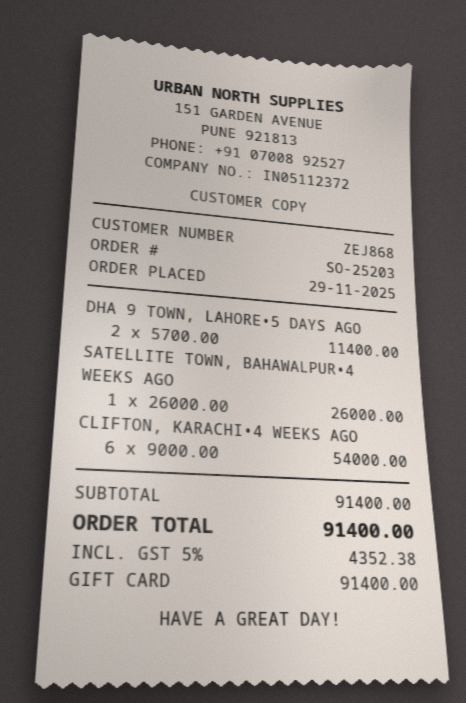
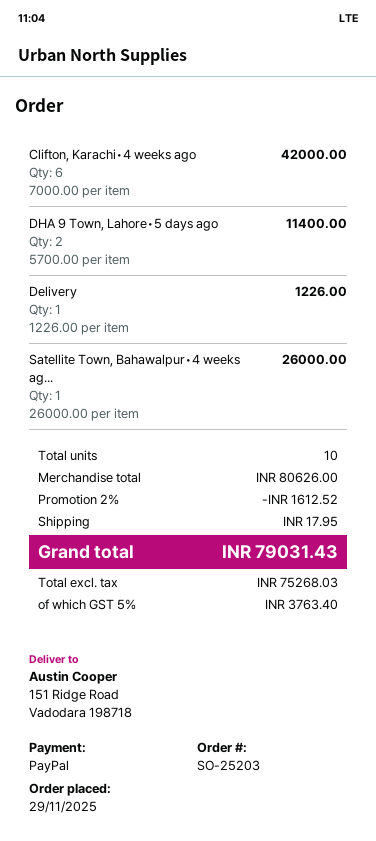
payment method: gift card -> PayPal
CLIFTON, KARACHI•4 WEEKS AGO: 6 x 9000.00 = 54000.00 -> 6 x 7000.00 = 42000.00
Delivery: none -> 1 x 1226.00 = 1226.00
subtotal: 91400.00 -> 80626.00
discount: none -> 2% = 1612.52
shipping: none -> 17.95
tax: 5% = 4352.38 -> 5% = 3763.40
total: 91400.00 -> 79031.43

